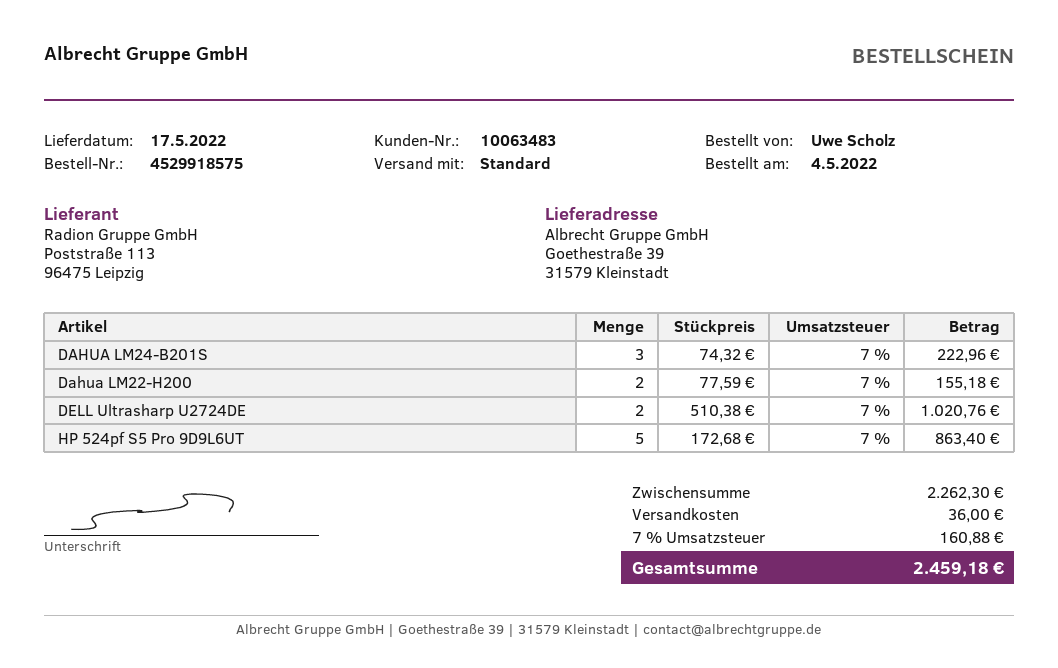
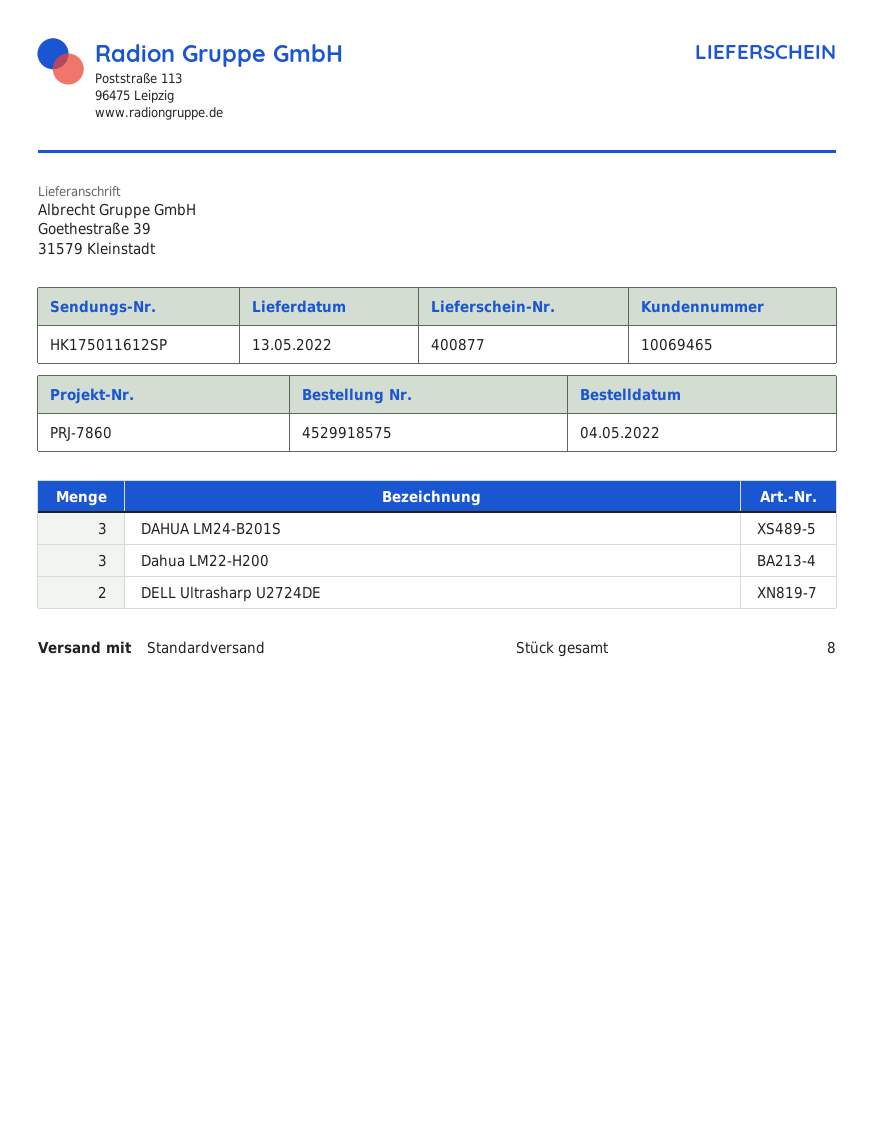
delivery date: 2022-05-17 -> 2022-05-13
customer number: 10063483 -> 10069465
Dahua LM22-H200: 2 -> 3
HP 524pf S5 Pro 9D9L6UT: 5 -> none

